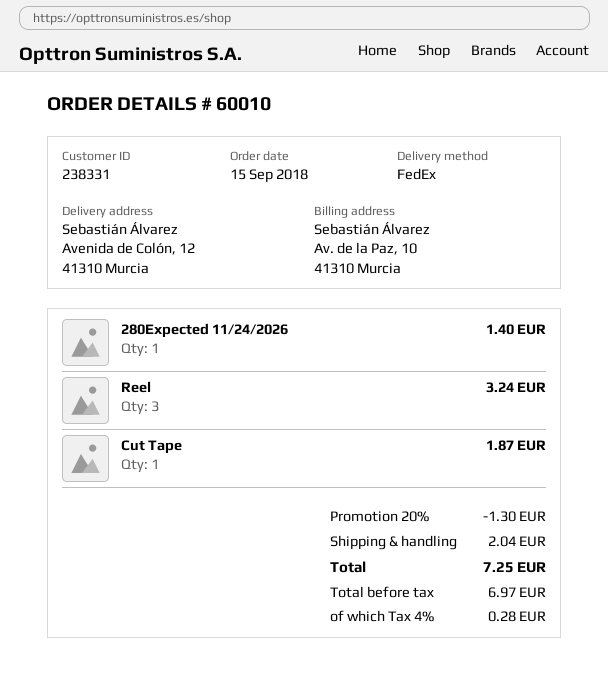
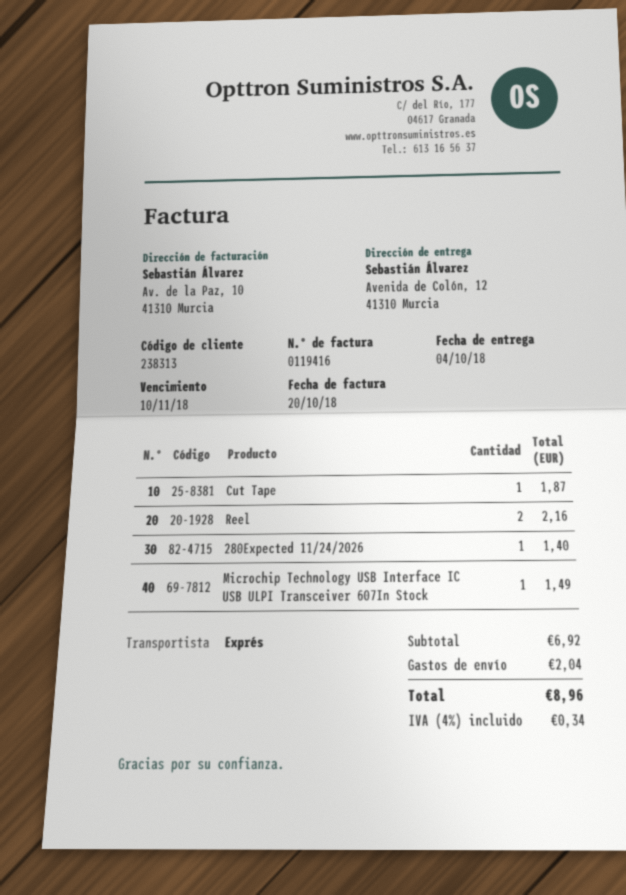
customer number: 238331 -> 238313
shipping method: FedEx -> express
Reel: 3 for 3.24 -> 2 for 2.16
Microchip Technology USB Interface IC USB ULPI Transceiver 607In Stock: none -> 1 for 1.49
discount: 20% = 1.30 -> none
tax: 4% = 0.28 -> 4% = 0.34
total: 7.25 -> 8.96

